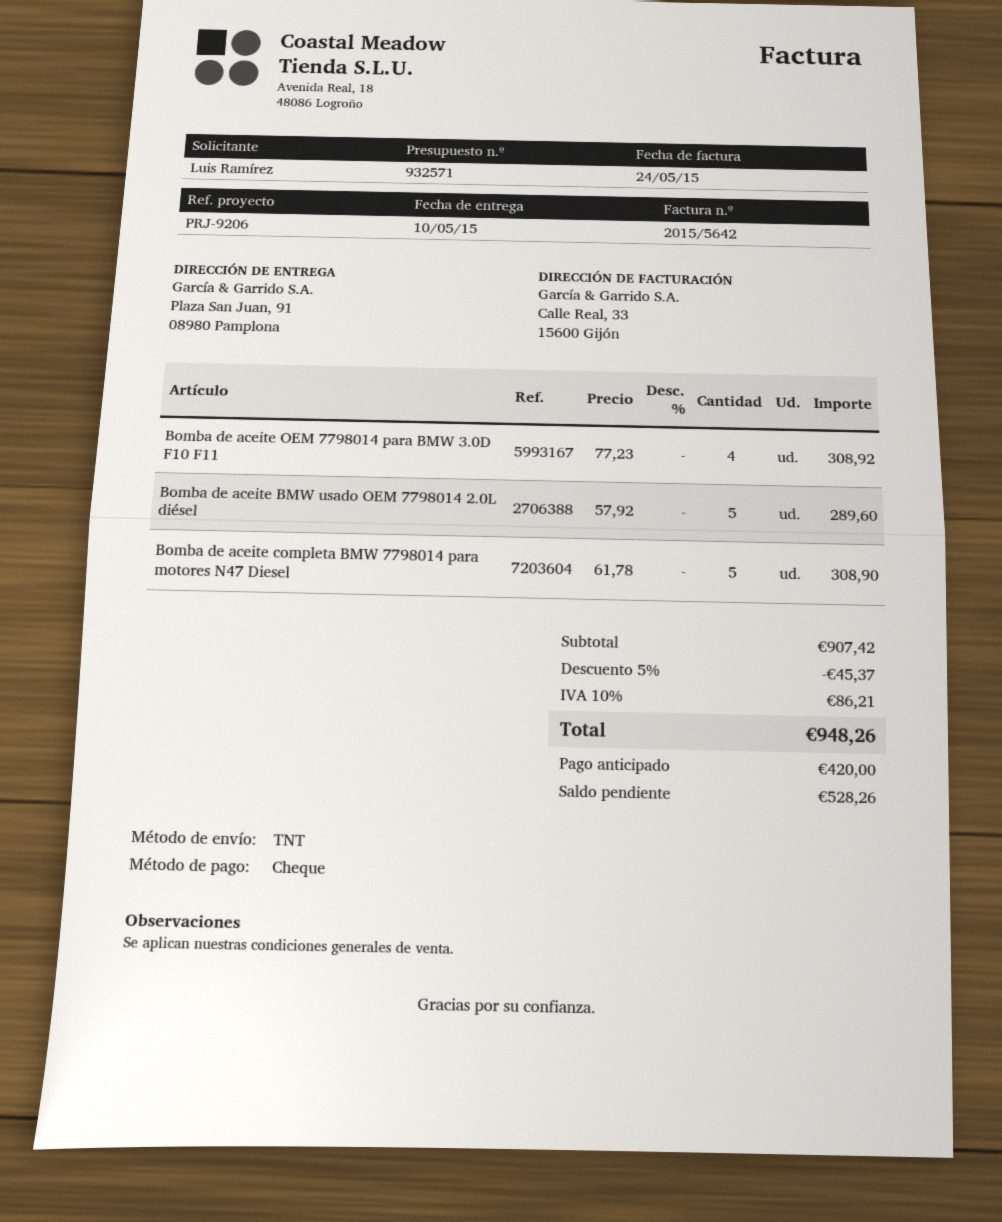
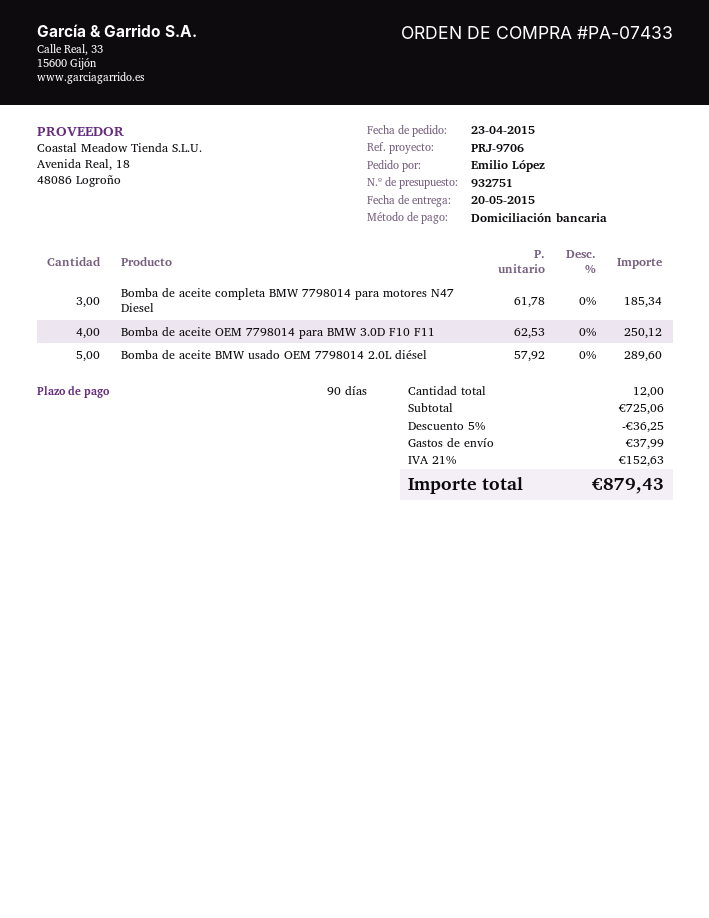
quote number: 932571 -> 932751
delivery date: 2015-05-10 -> 2015-05-20
reference: PRJ-9206 -> PRJ-9706
ordered by: Luis Ramírez -> Emilio López
payment method: cheque -> direct debit
Bomba de aceite OEM 7798014 para BMW 3.0D F10 F11: 4 x 77.23 = 308.92 -> 4 x 62.53 = 250.12
Bomba de aceite completa BMW 7798014 para motores N47 Diesel: 5 x 61.78 = 308.90 -> 3 x 61.78 = 185.34
subtotal: 907.42 -> 725.06
discount: 5% = 45.37 -> 5% = 36.25
shipping: none -> 37.99
tax: 10% = 86.21 -> 21% = 152.63
total: 948.26 -> 879.43

